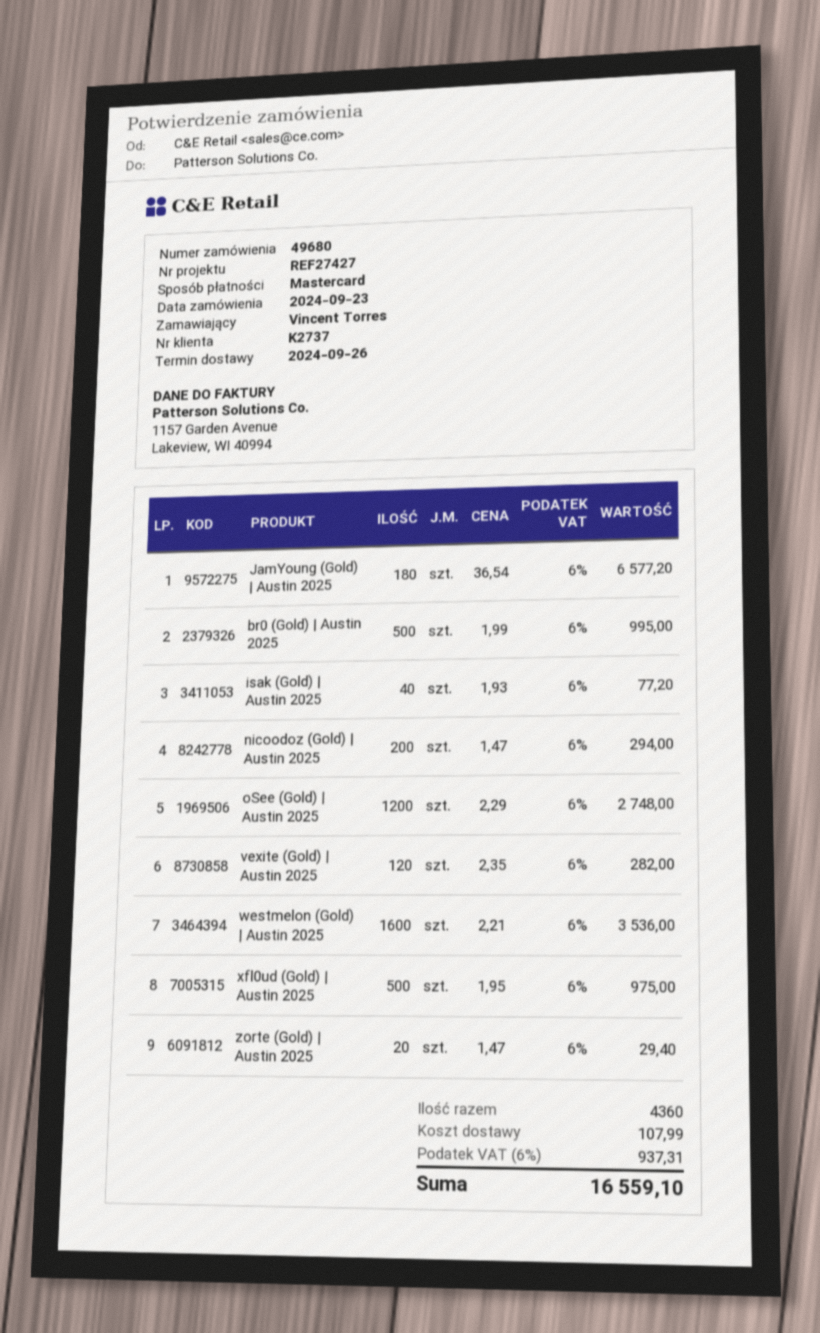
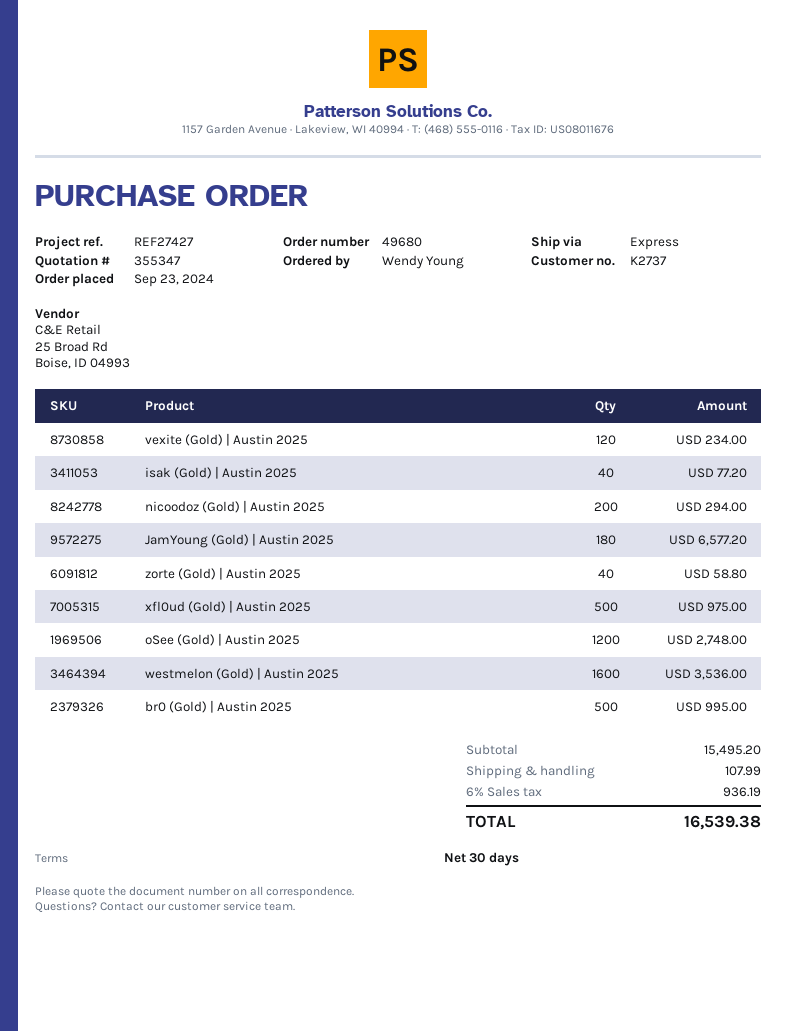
ordered by: Vincent Torres -> Wendy Young
vexite (Gold) | Austin 2025: 120 for 282.00 -> 120 for 234.00
zorte (Gold) | Austin 2025: 20 for 29.40 -> 40 for 58.80
tax: 6% = 937.31 -> 6% = 936.19
total: 16559.10 -> 16539.38

